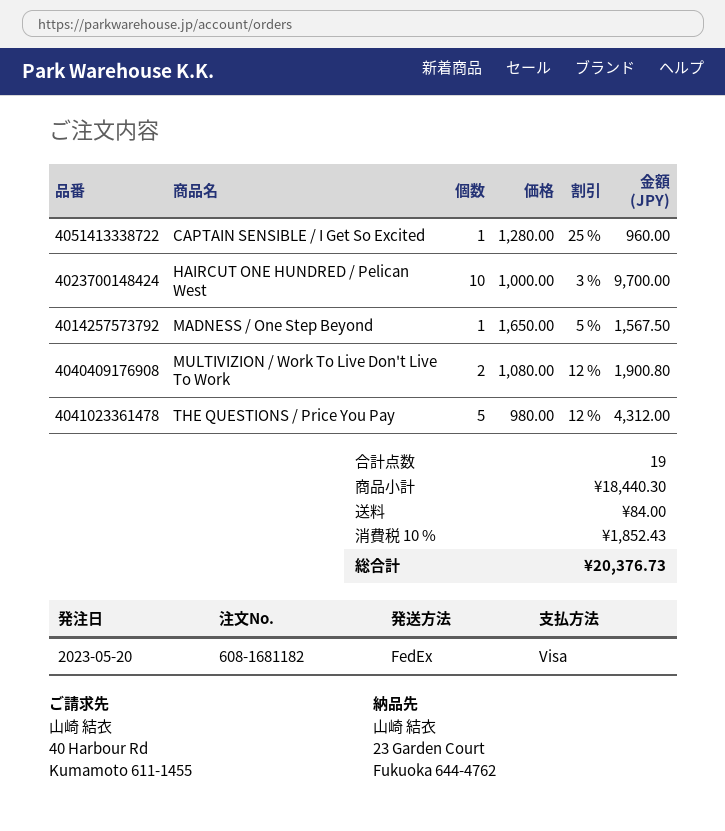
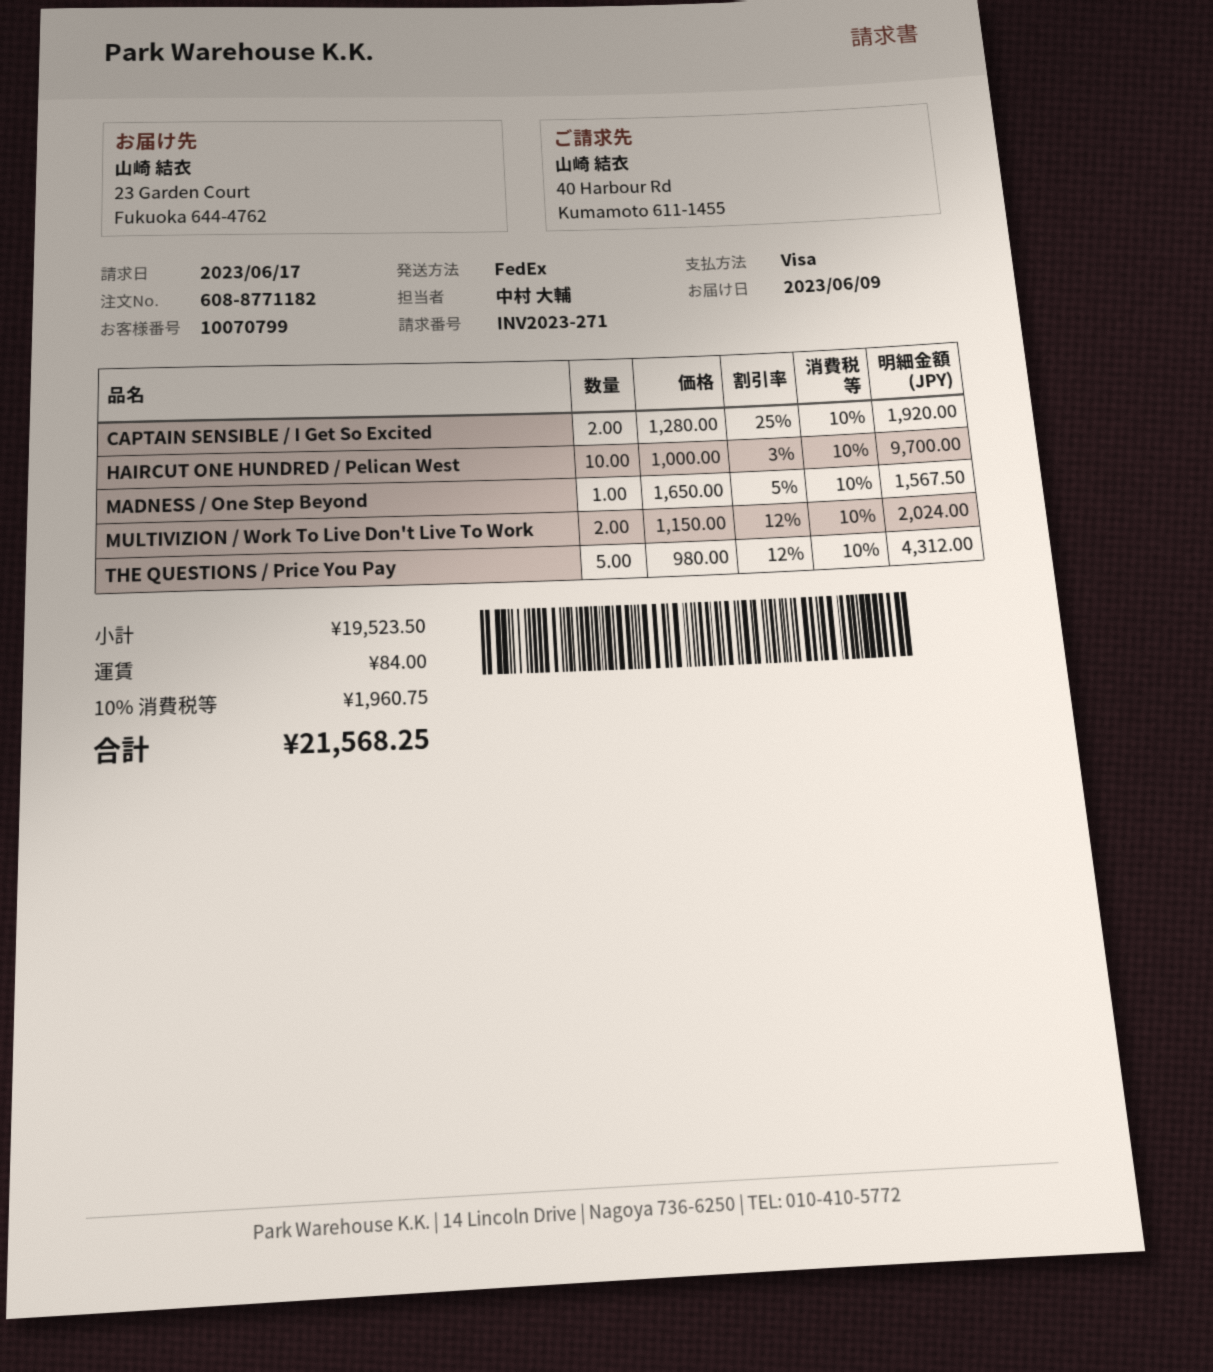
order number: 608-1681182 -> 608-8771182
CAPTAIN SENSIBLE / I Get So Excited: 1 x 1280.00 - 25% = 960.00 -> 2 x 1280.00 - 25% = 1920.00
MULTIVIZION / Work To Live Don't Live To Work: 2 x 1080.00 - 12% = 1900.80 -> 2 x 1150.00 - 12% = 2024.00
subtotal: 18440.30 -> 19523.50
tax: 10% = 1852.43 -> 10% = 1960.75
total: 20376.73 -> 21568.25

